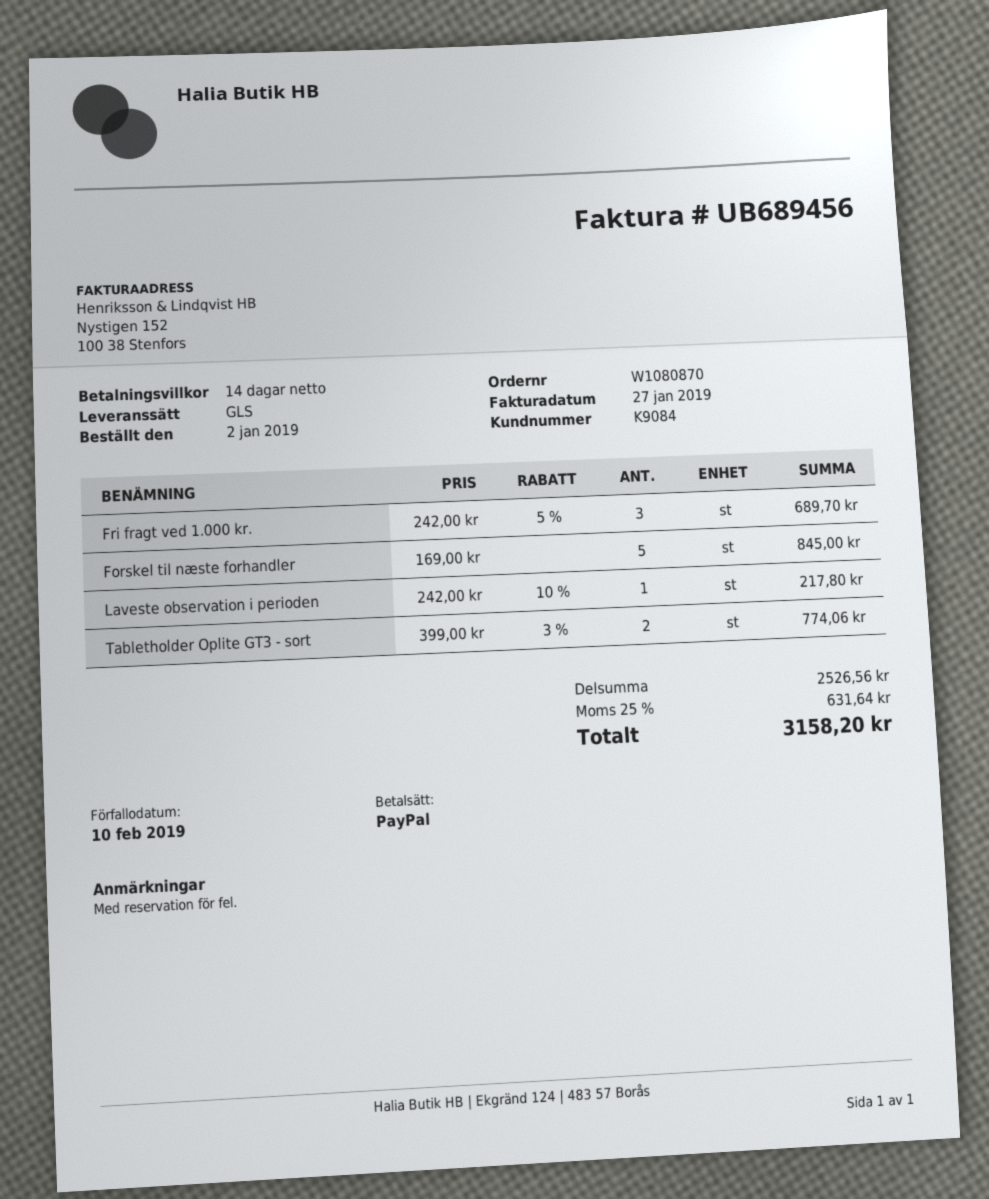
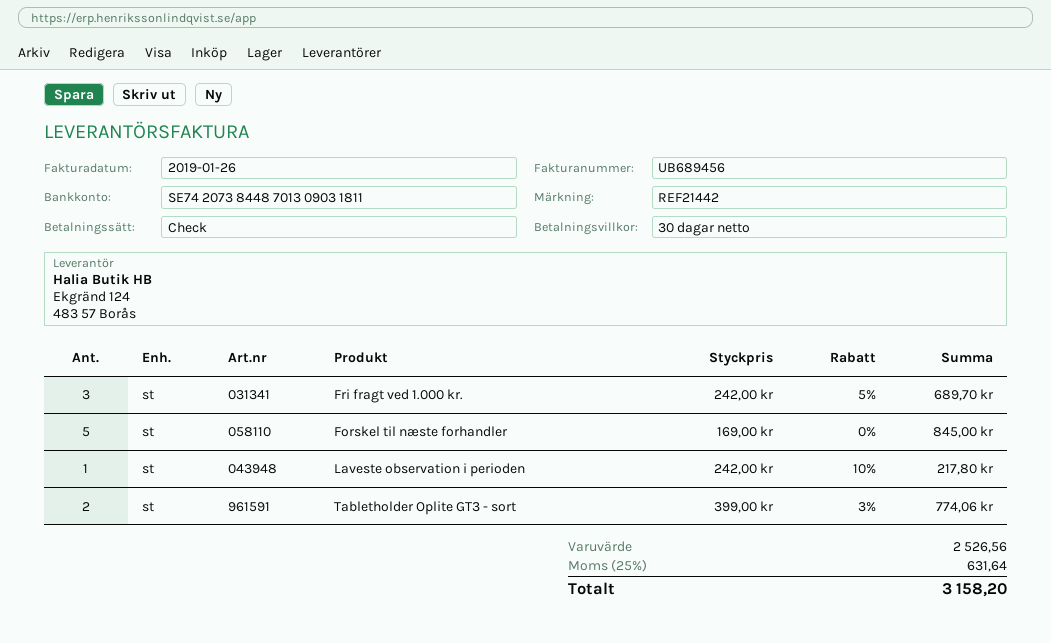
invoice date: 2019-01-27 -> 2019-01-26
payment terms: 14 days -> 30 days
payment method: PayPal -> cheque

